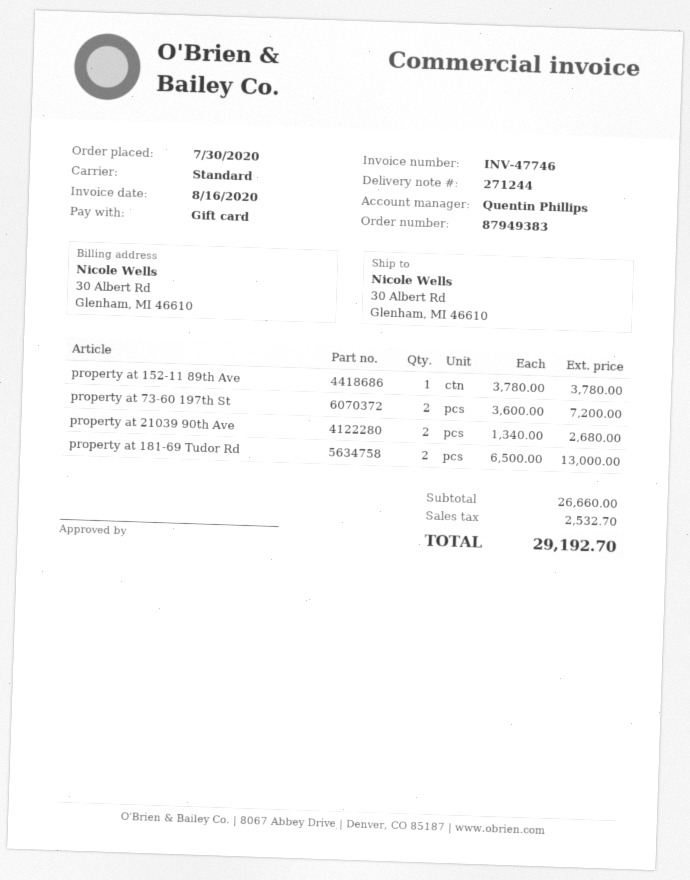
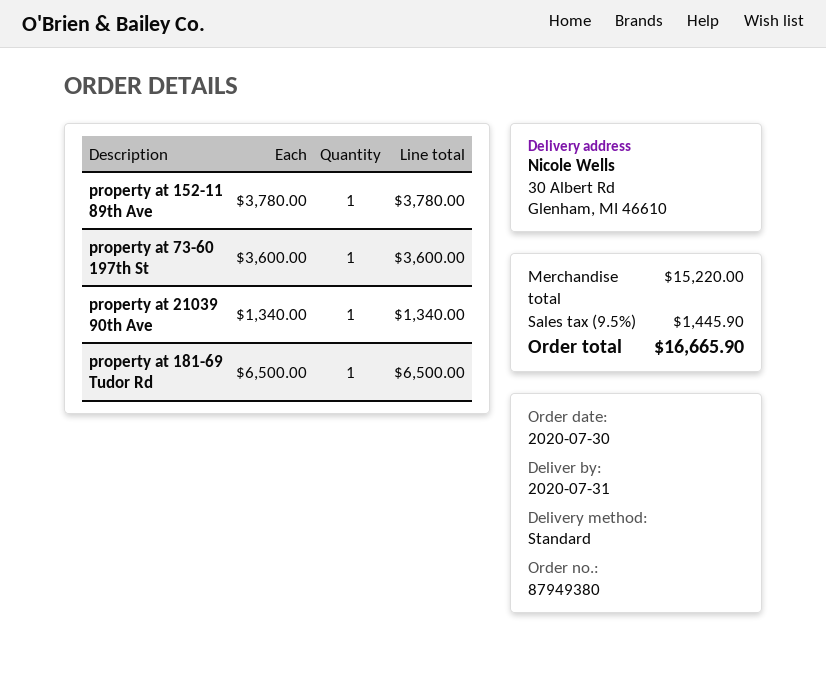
order number: 87949383 -> 87949380
property at 73-60 197th St: 2 x 3600.00 = 7200.00 -> 1 x 3600.00 = 3600.00
property at 21039 90th Ave: 2 x 1340.00 = 2680.00 -> 1 x 1340.00 = 1340.00
property at 181-69 Tudor Rd: 2 x 6500.00 = 13000.00 -> 1 x 6500.00 = 6500.00
subtotal: 26660.00 -> 15220.00
tax: 2532.70 -> 1445.90
total: 29192.70 -> 16665.90

